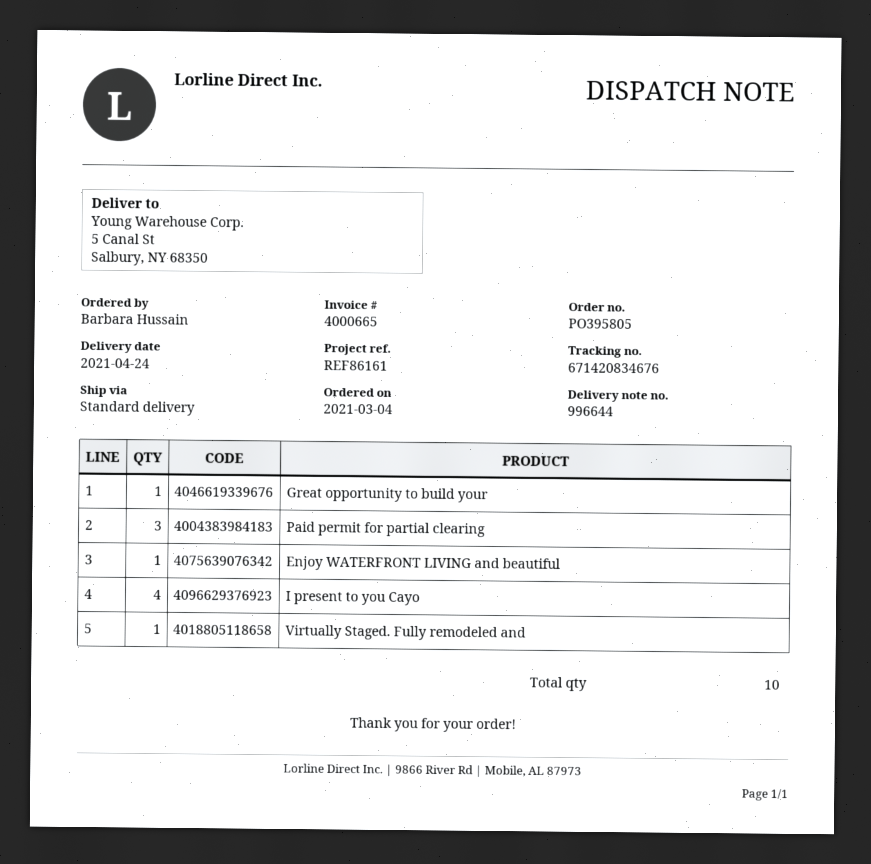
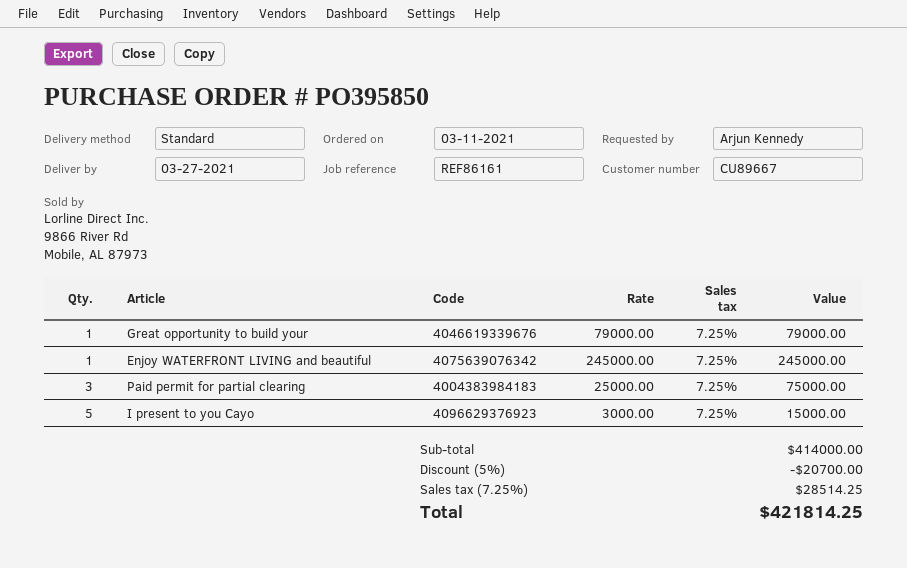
order number: PO395805 -> PO395850
order date: 2021-03-04 -> 2021-03-11
delivery date: 2021-04-24 -> 2021-03-27
ordered by: Barbara Hussain -> Arjun Kennedy
I present to you Cayo: 4 -> 5
Virtually Staged. Fully remodeled and: 1 -> none

